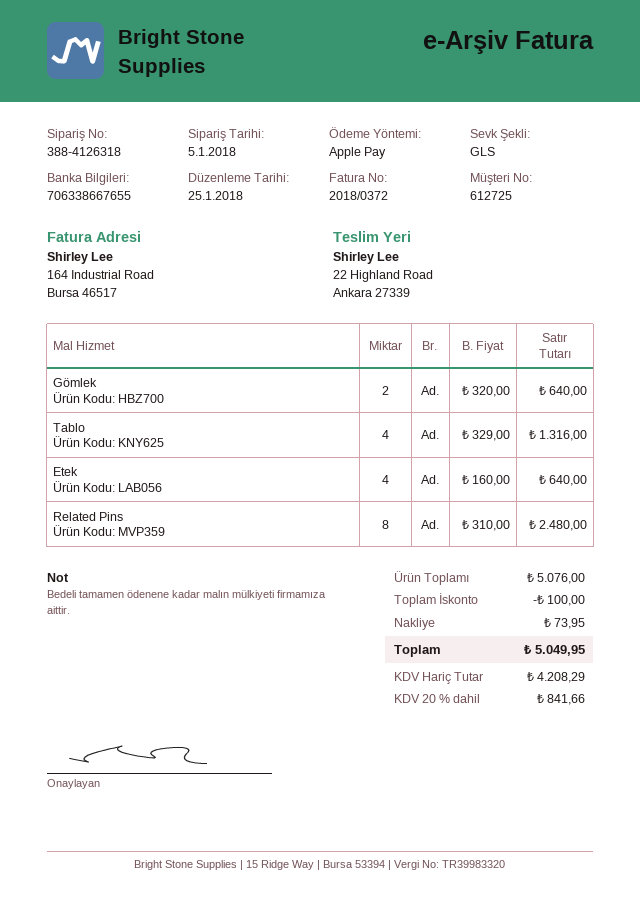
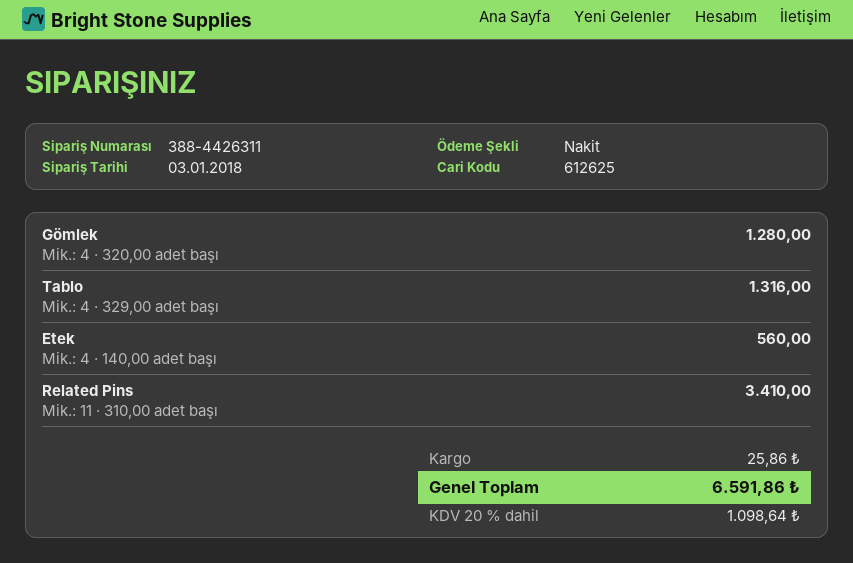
order number: 388-4126318 -> 388-4426311
order date: 2018-01-05 -> 2018-01-03
customer number: 612725 -> 612625
payment method: Apple Pay -> cash
Gömlek: 2 x 320.00 = 640.00 -> 4 x 320.00 = 1280.00
Etek: 4 x 160.00 = 640.00 -> 4 x 140.00 = 560.00
Related Pins: 8 x 310.00 = 2480.00 -> 11 x 310.00 = 3410.00
discount: 100.00 -> none
shipping: 73.95 -> 25.86
tax: 20% = 841.66 -> 20% = 1098.64
total: 5049.95 -> 6591.86

